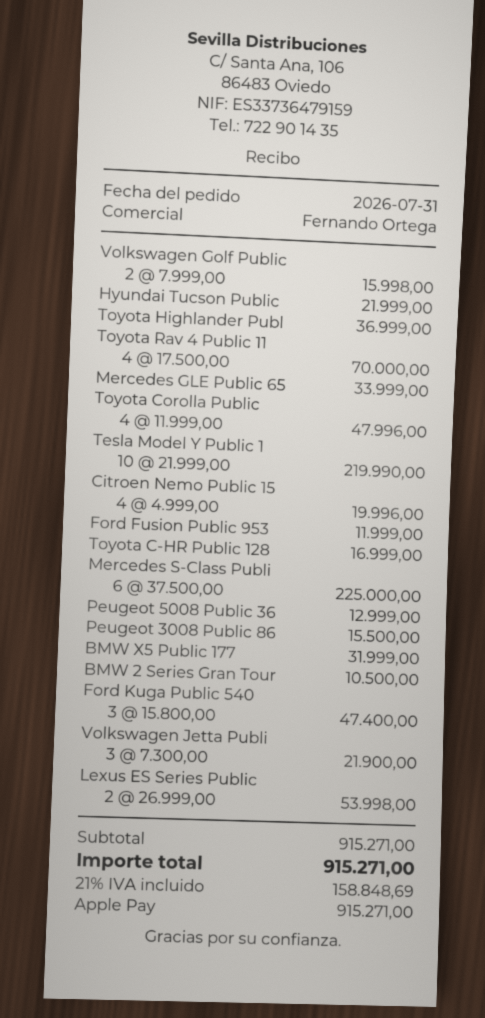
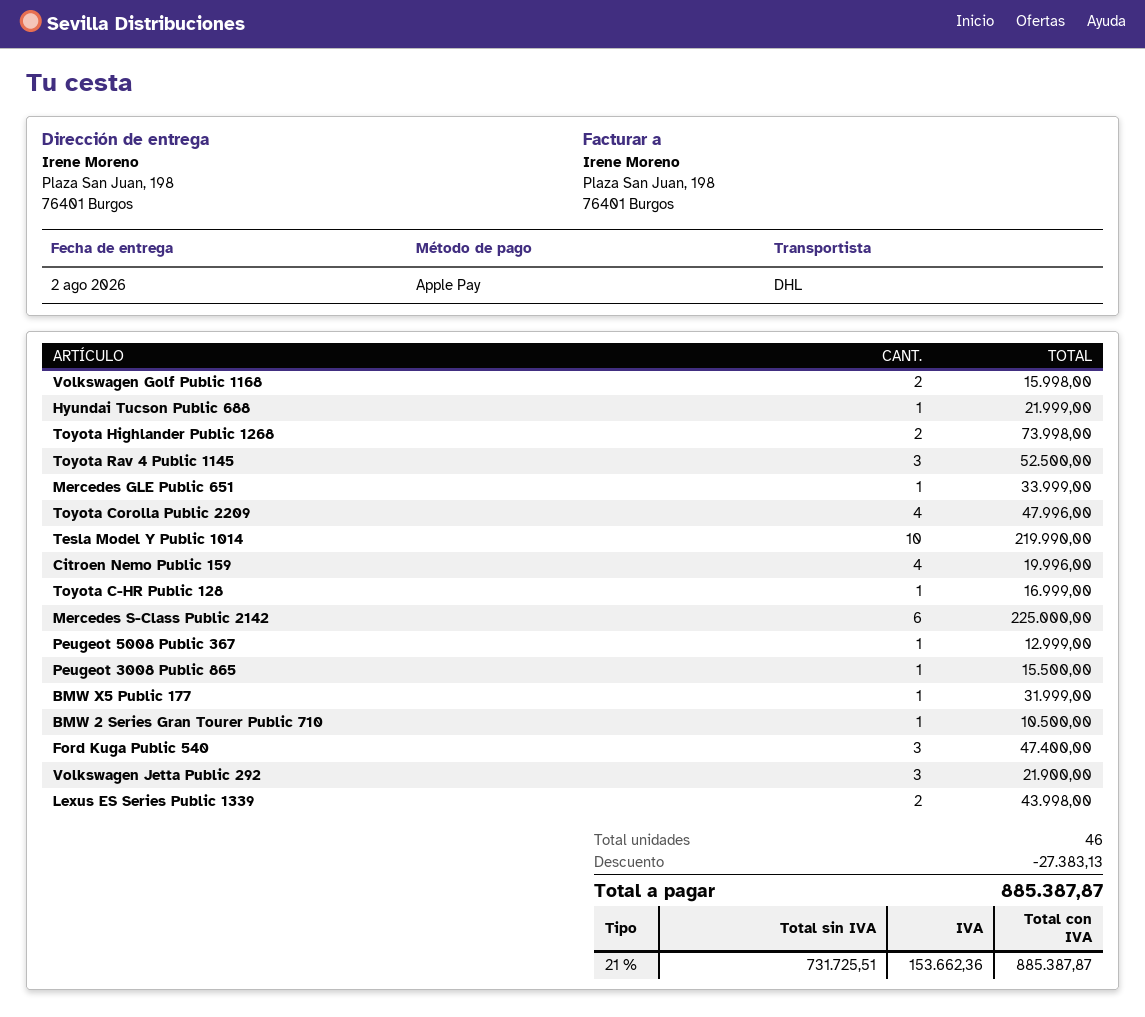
Toyota Highlander Publ: 1 for 36999.00 -> 2 for 73998.00
Toyota Rav 4 Public 11: 4 for 70000.00 -> 3 for 52500.00
Ford Fusion Public 953: 1 for 11999.00 -> none
Lexus ES Series Public: 2 for 53998.00 -> 2 for 43998.00
discount: none -> 27383.13
tax: 21% = 158848.69 -> 21% = 153662.36
total: 915271.00 -> 885387.87

